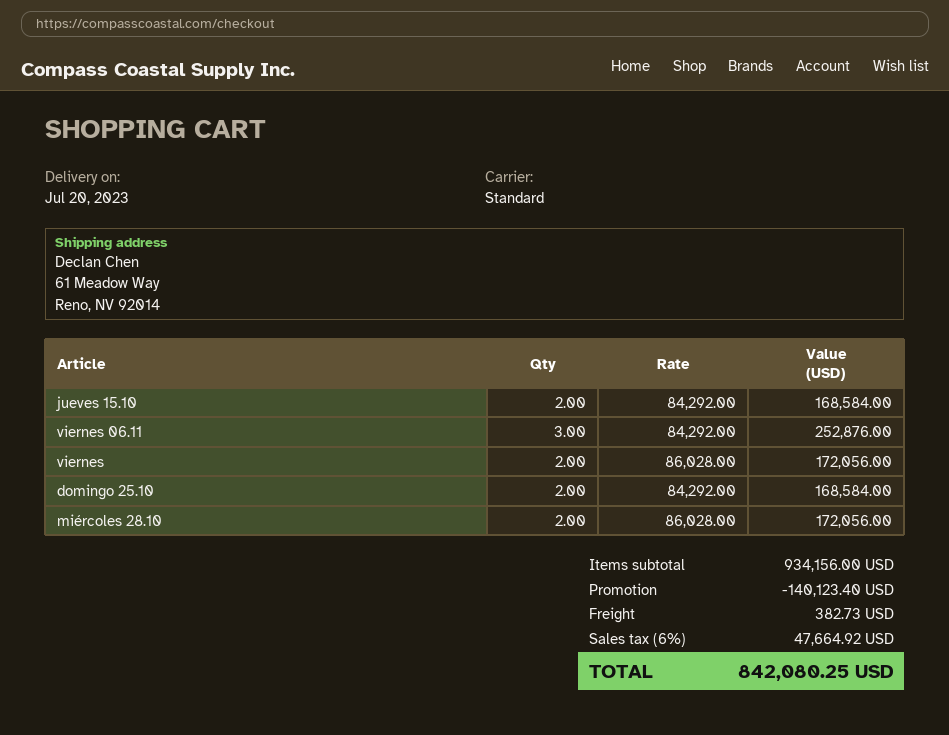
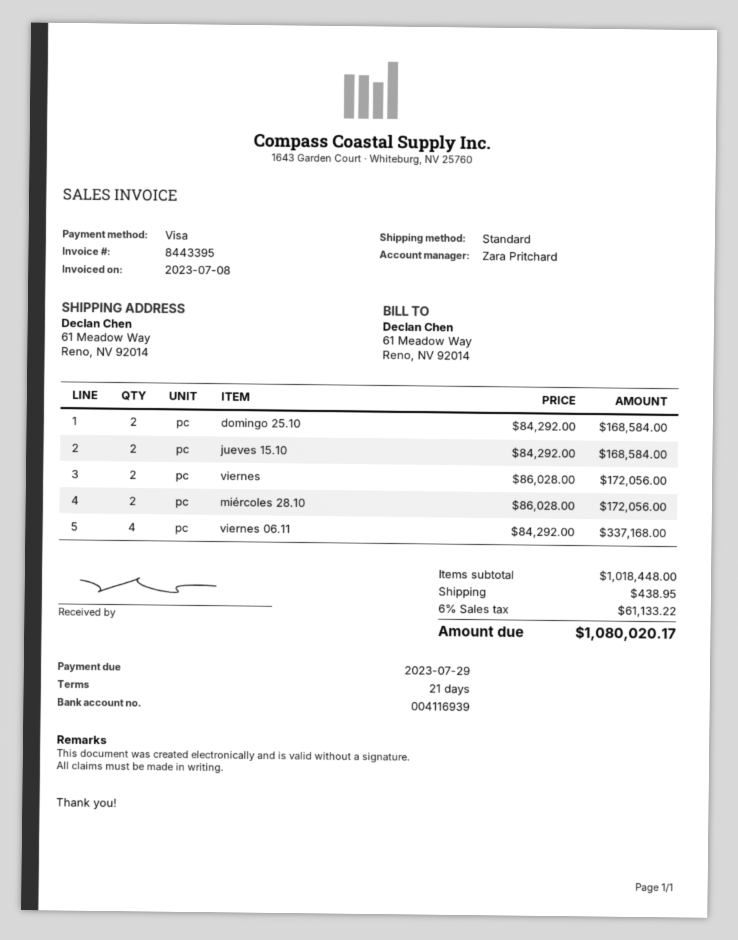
viernes 06.11: 3 x 84292.00 = 252876.00 -> 4 x 84292.00 = 337168.00
subtotal: 934156.00 -> 1018448.00
discount: 140123.40 -> none
shipping: 382.73 -> 438.95
tax: 6% = 47664.92 -> 6% = 61133.22
total: 842080.25 -> 1080020.17

